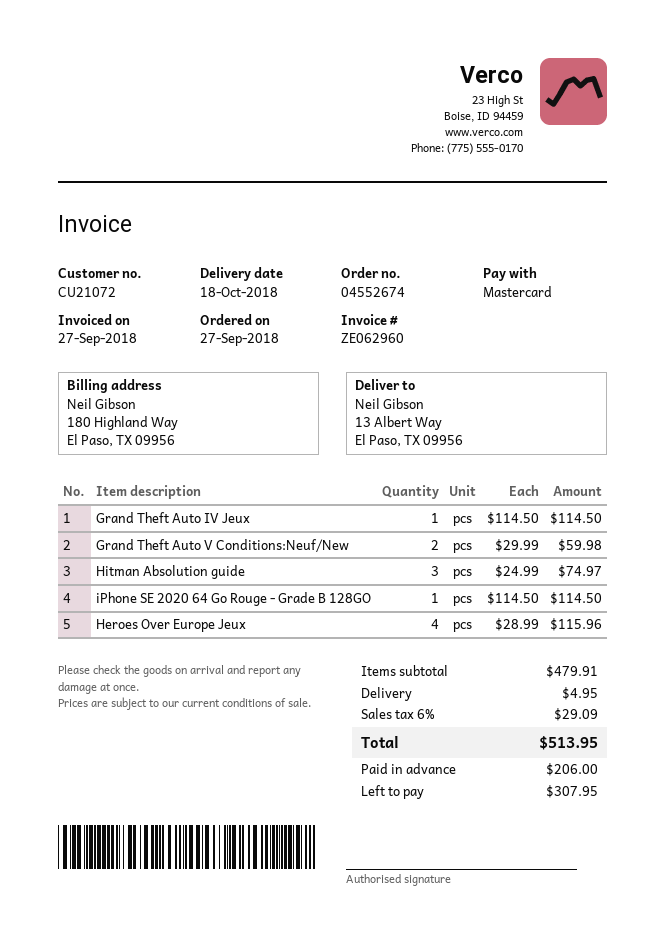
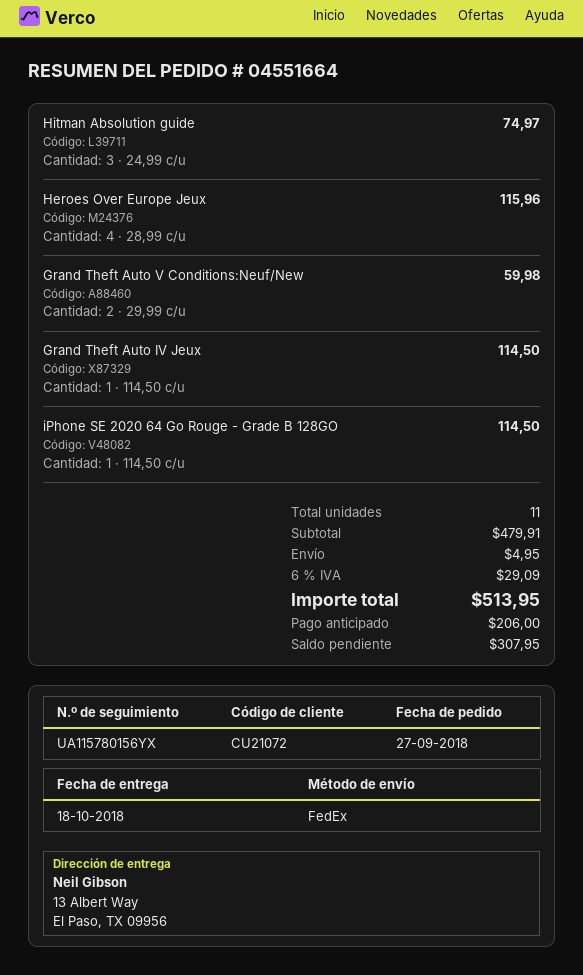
order number: 04552674 -> 04551664

